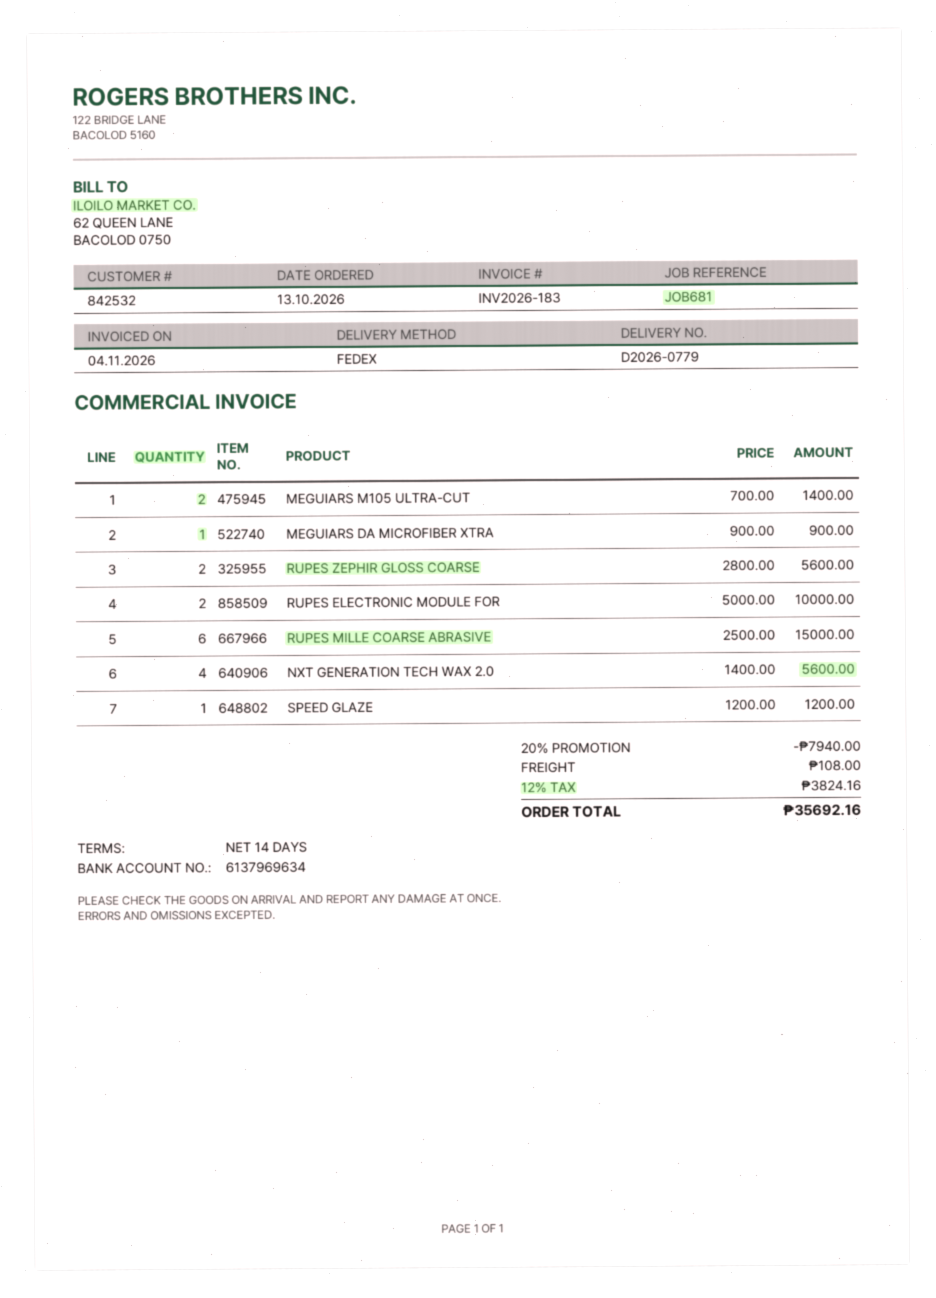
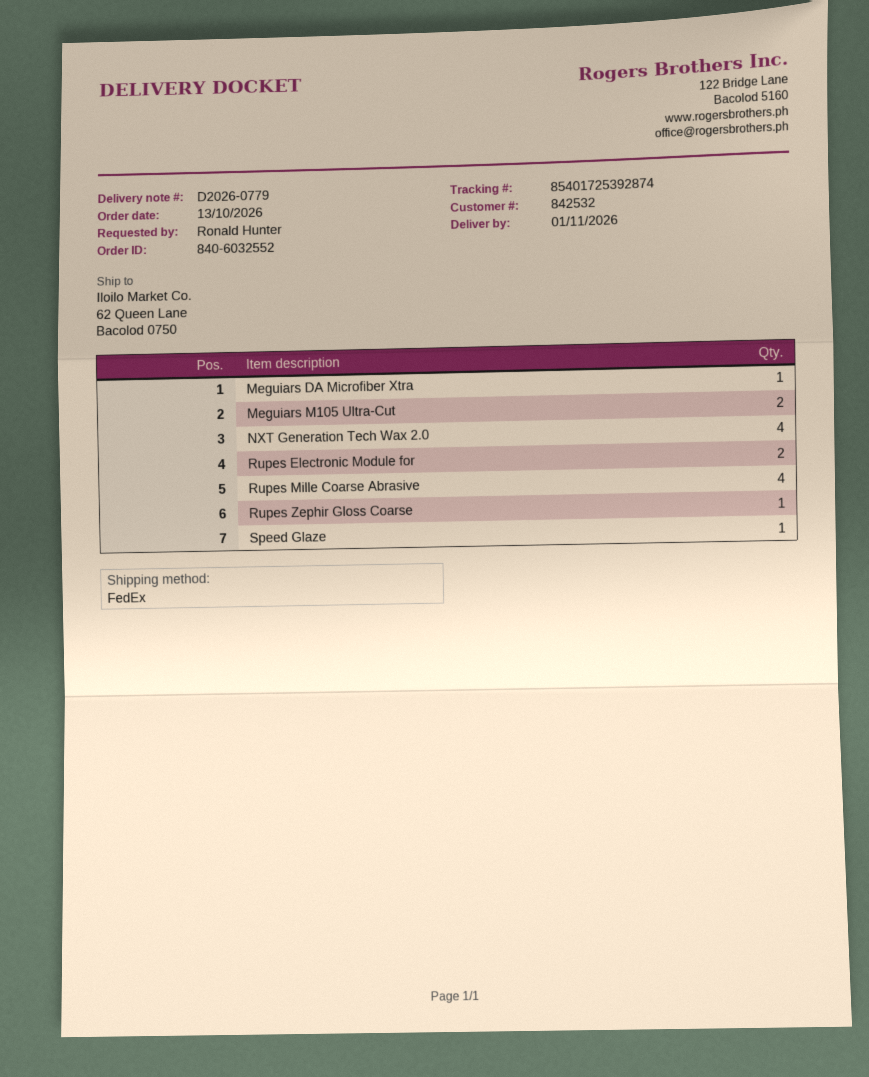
RUPES ZEPHIR GLOSS COARSE: 2 -> 1
RUPES MILLE COARSE ABRASIVE: 6 -> 4

